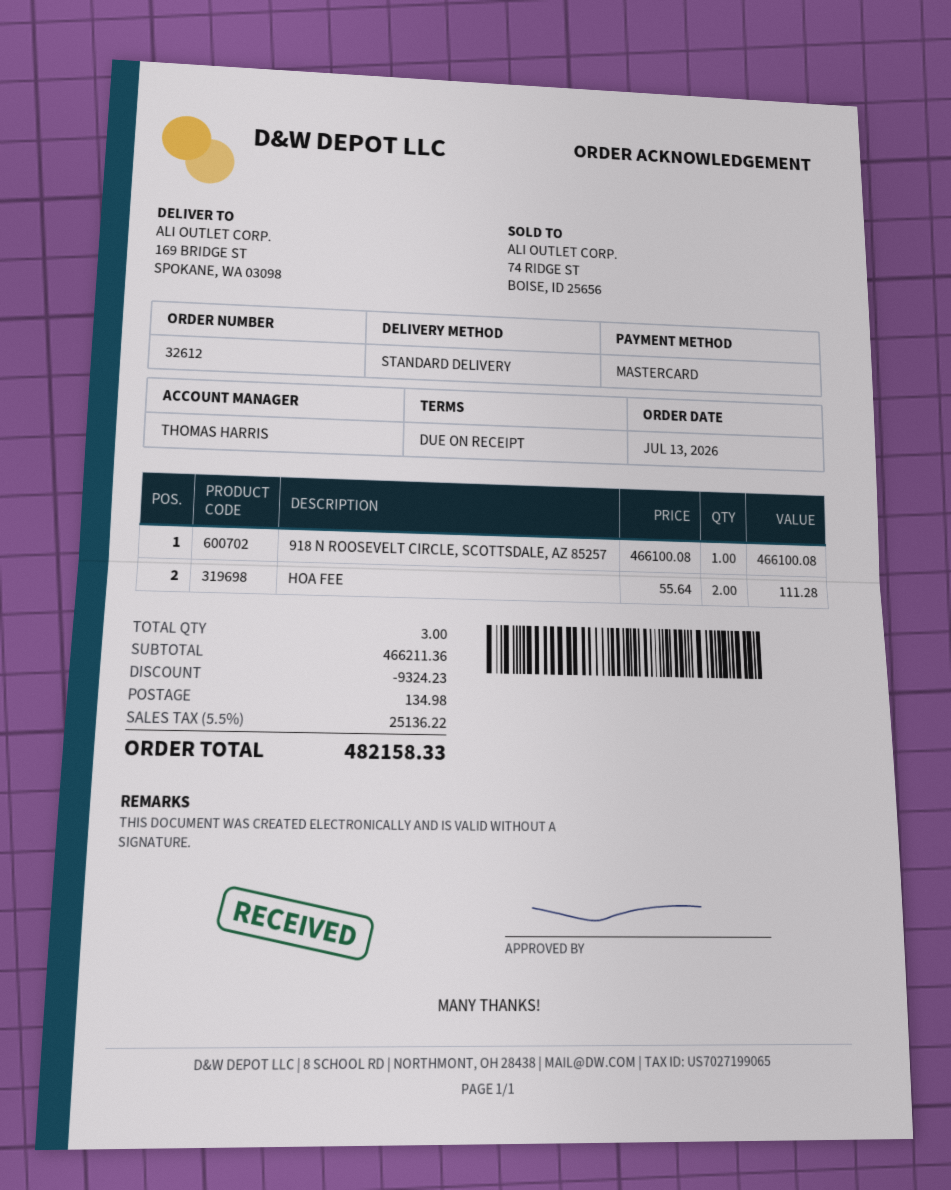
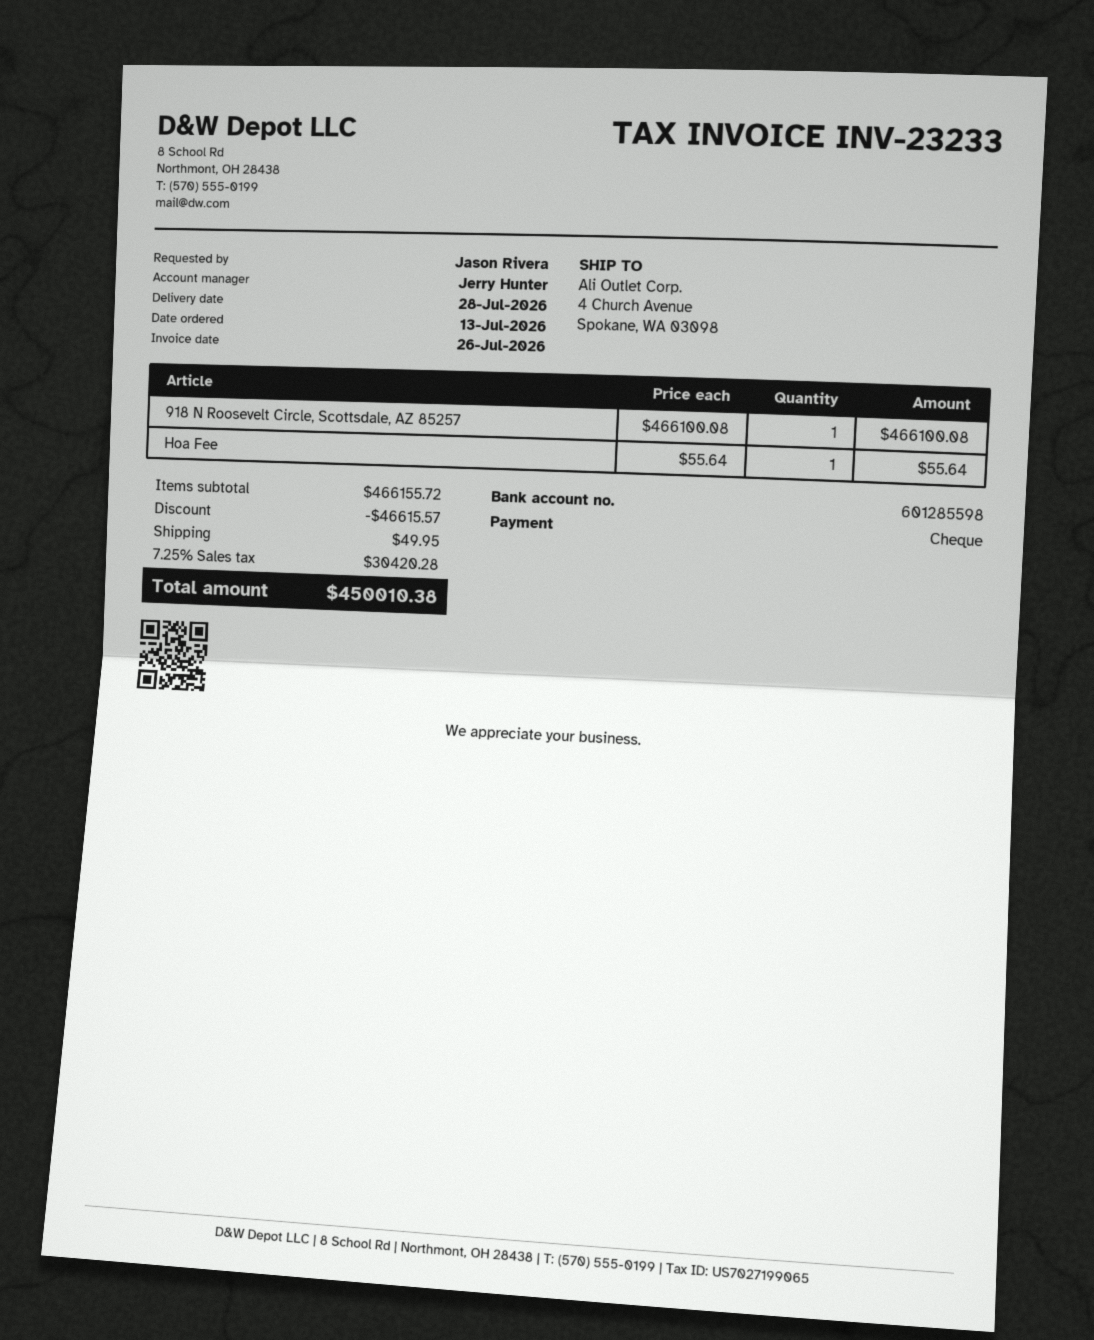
sales rep: THOMAS HARRIS -> Jerry Hunter
payment method: Mastercard -> cheque
ship to: 169 BRIDGE ST, SPOKANE, WA 03098 -> 4 Church Avenue, Spokane, WA 03098
HOA FEE: 2 x 55.64 = 111.28 -> 1 x 55.64 = 55.64
subtotal: 466211.36 -> 466155.72
discount: 9324.23 -> 46615.57
shipping: 134.98 -> 49.95
tax: 5.5% = 25136.22 -> 7.25% = 30420.28
total: 482158.33 -> 450010.38

